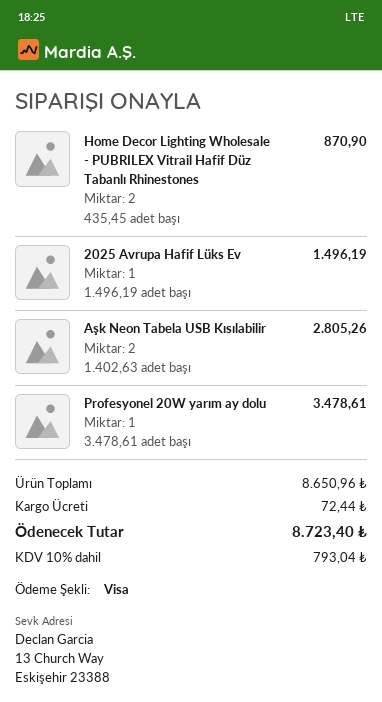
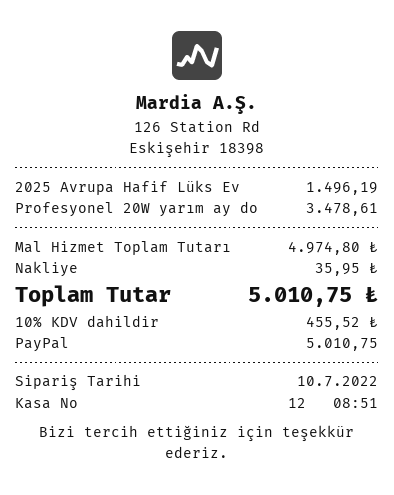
payment method: Visa -> PayPal
Home Decor Lighting Wholesale - PUBRILEX Vitrail Hafif Düz Tabanlı Rhinestones: 2 for 870.90 -> none
Aşk Neon Tabela USB Kısılabilir: 2 for 2805.26 -> none
subtotal: 8650.96 -> 4974.80
shipping: 72.44 -> 35.95
tax: 10% = 793.04 -> 10% = 455.52
total: 8723.40 -> 5010.75

